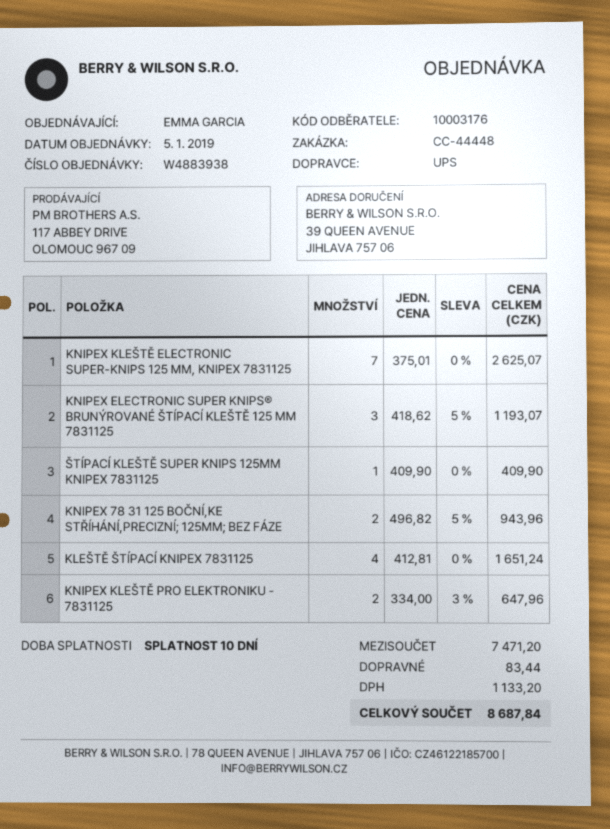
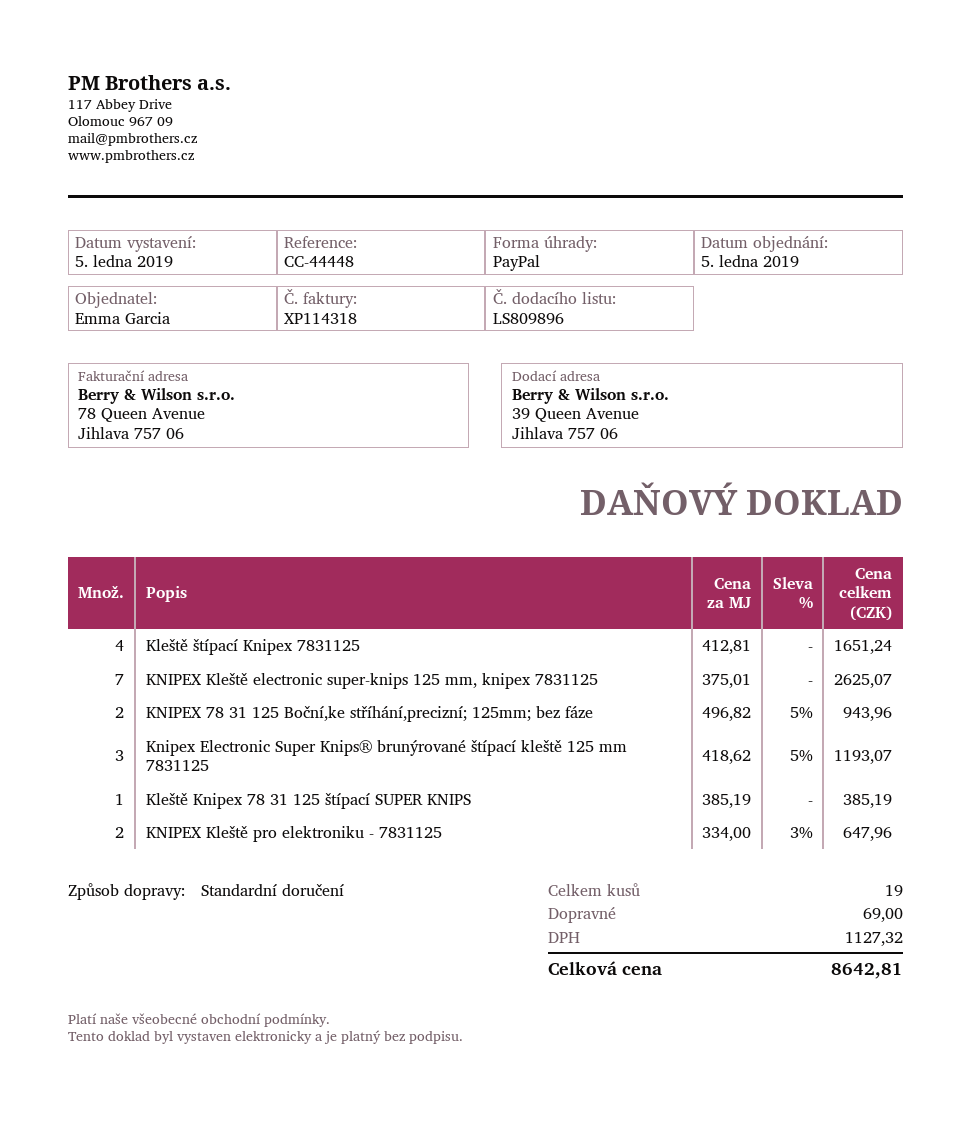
shipping method: UPS -> standard
ŠTÍPACÍ KLEŠTĚ SUPER KNIPS 125MM KNIPEX 7831125: 1 x 409.90 = 409.90 -> none
Kleště Knipex 78 31 125 štípací SUPER KNIPS: none -> 1 x 385.19 = 385.19
shipping: 83.44 -> 69.00
tax: 1133.20 -> 1127.32
total: 8687.84 -> 8642.81

